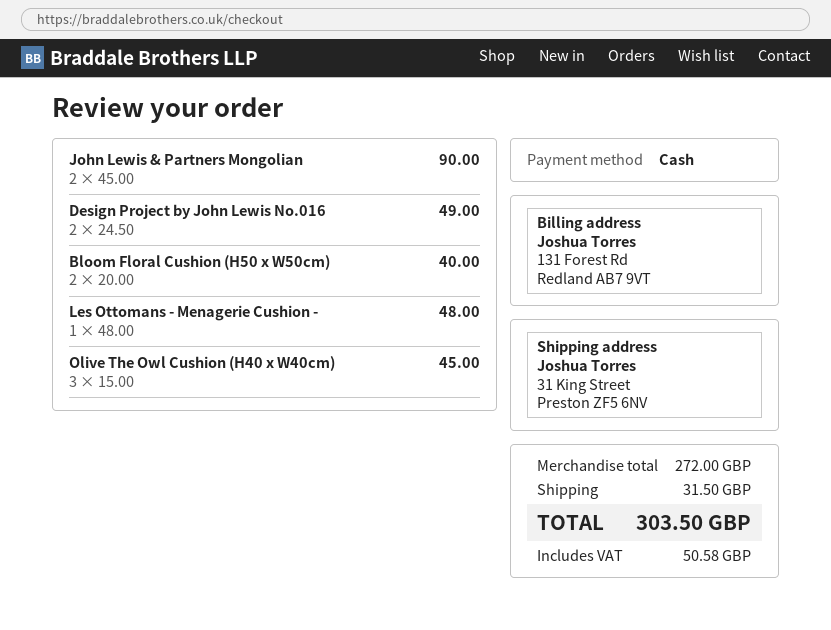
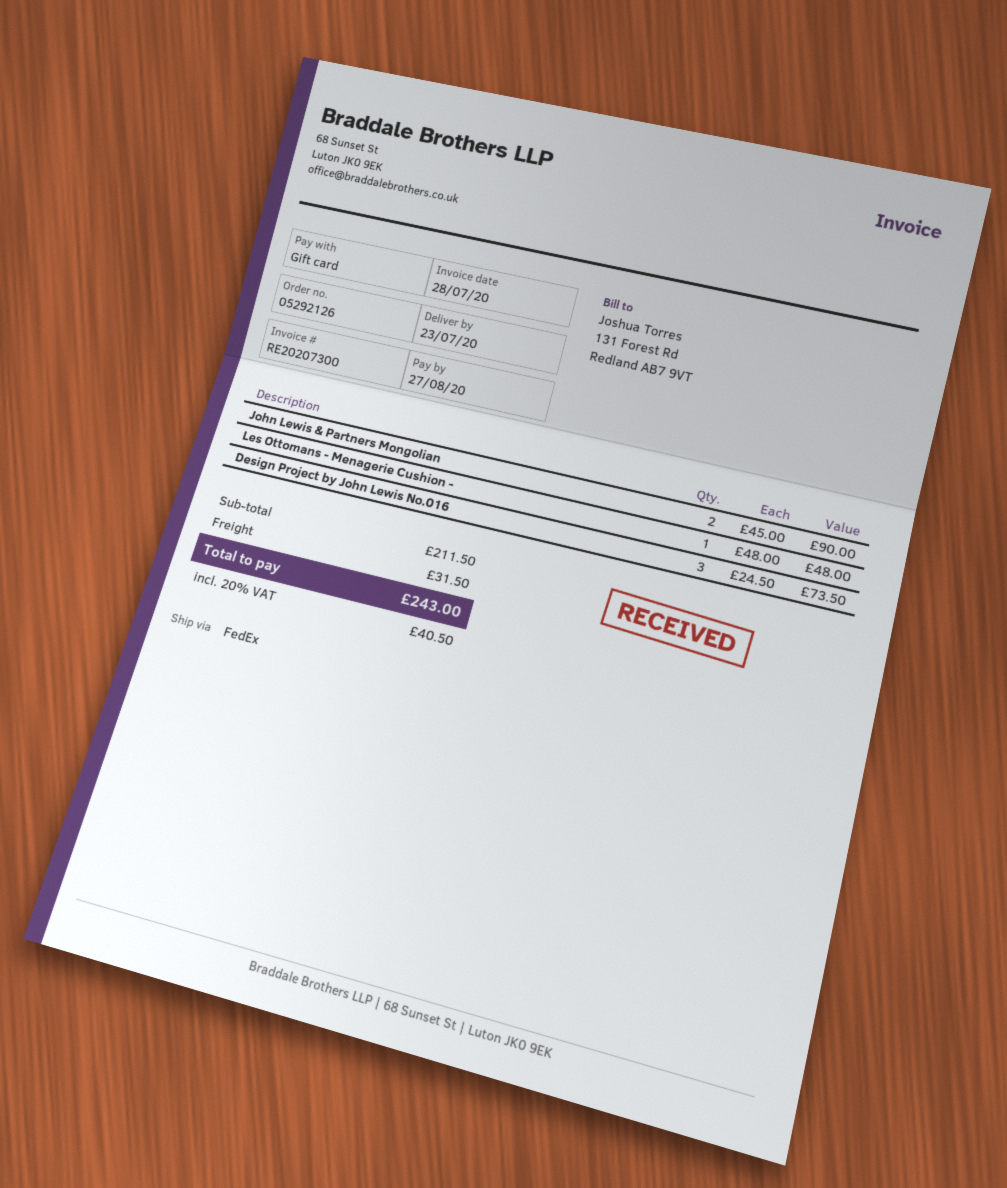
payment method: cash -> gift card
Design Project by John Lewis No.016: 2 x 24.50 = 49.00 -> 3 x 24.50 = 73.50
Bloom Floral Cushion (H50 x W50cm): 2 x 20.00 = 40.00 -> none
Olive The Owl Cushion (H40 x W40cm): 3 x 15.00 = 45.00 -> none
subtotal: 272.00 -> 211.50
tax: 50.58 -> 40.50
total: 303.50 -> 243.00

